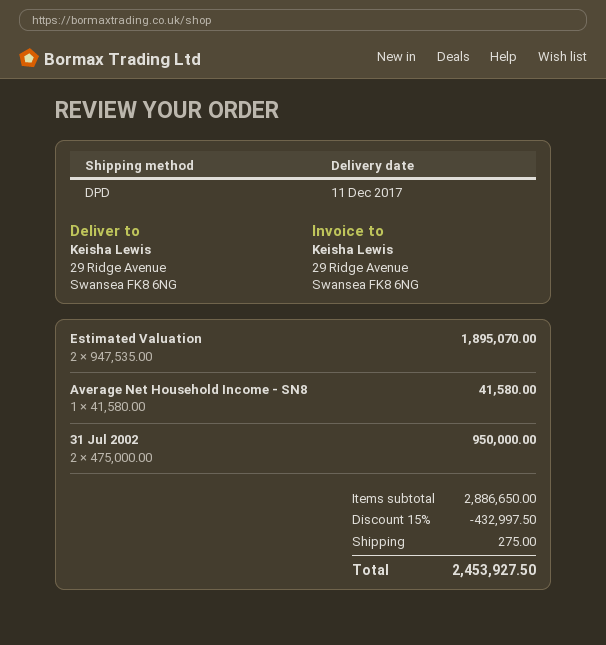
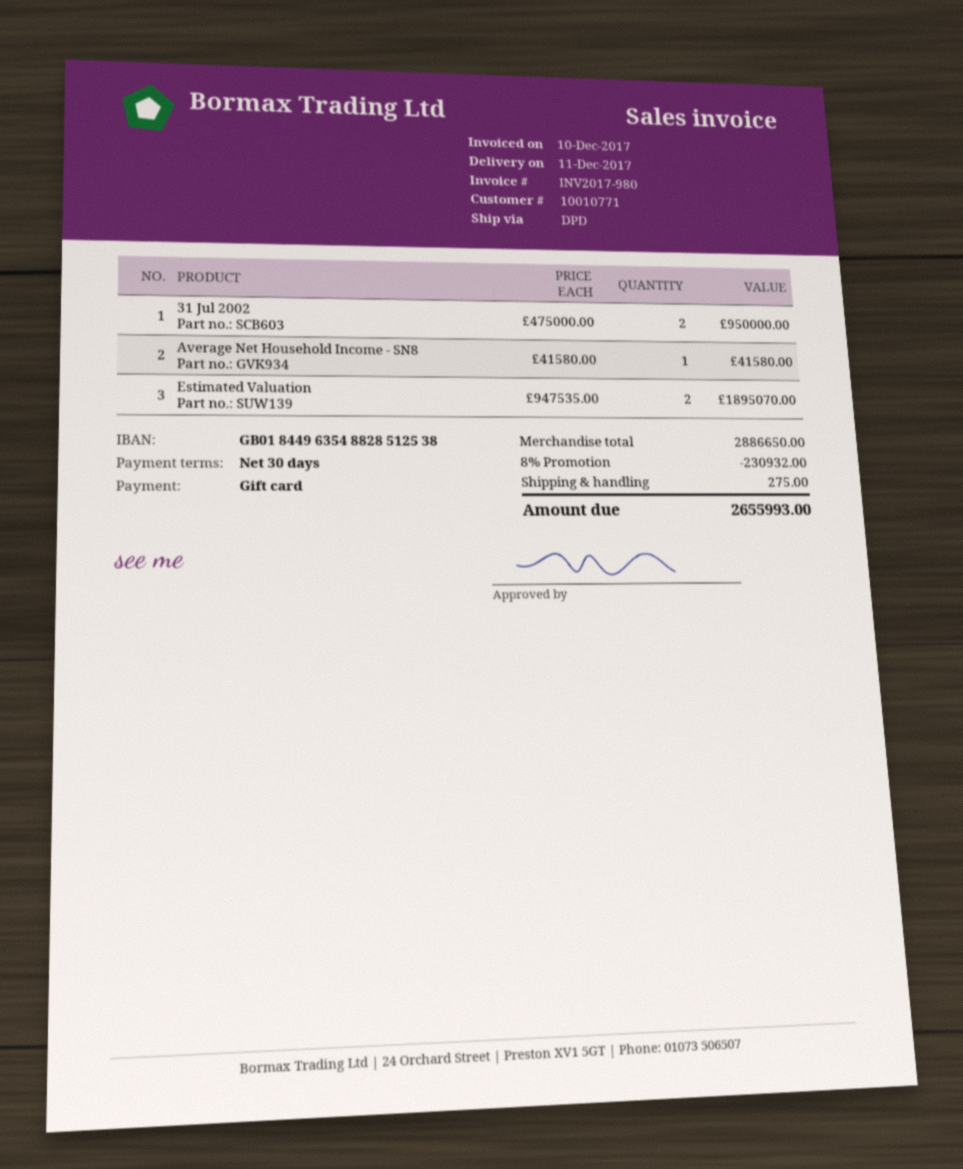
discount: 15% = 432997.50 -> 8% = 230932.00
total: 2453927.50 -> 2655993.00

